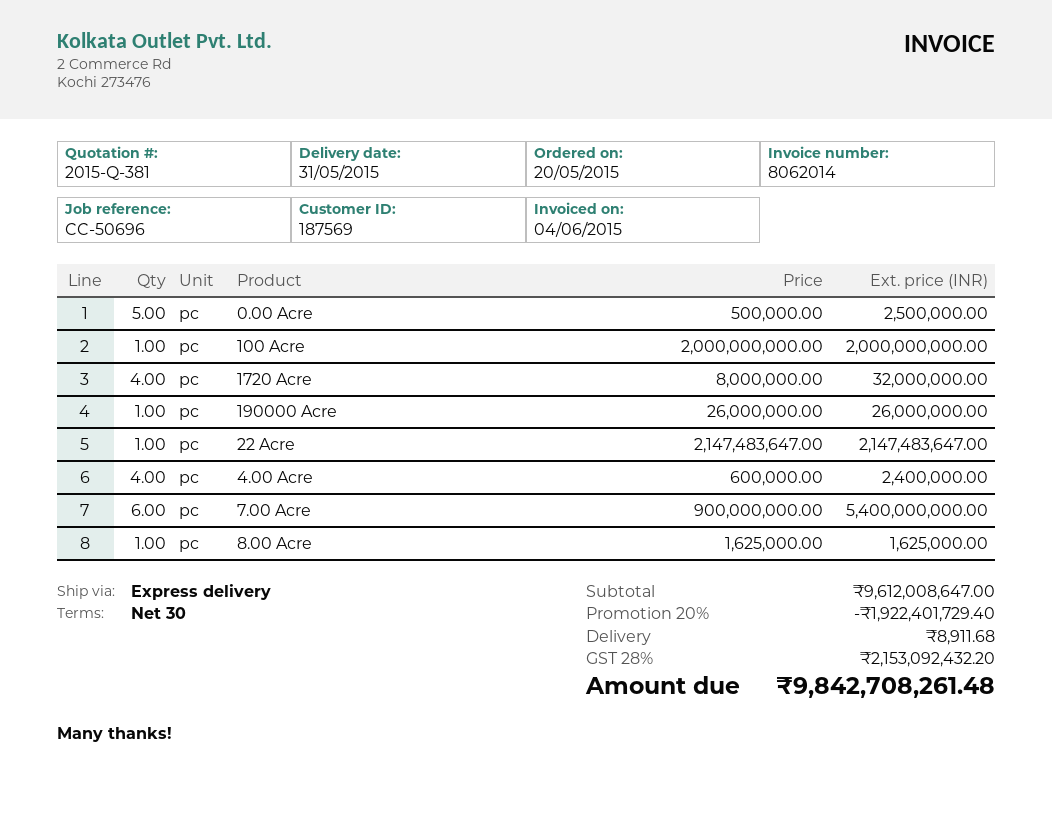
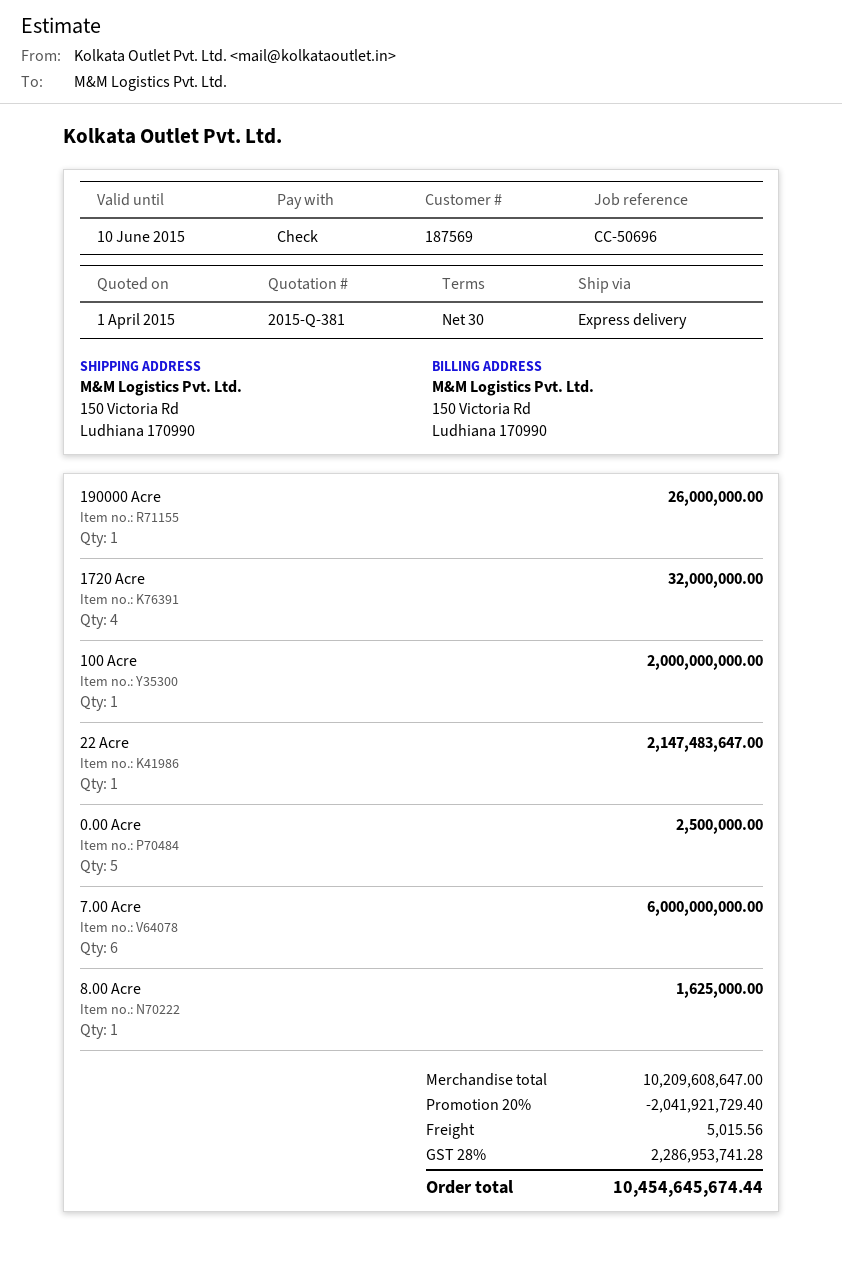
4.00 Acre: 4 for 2400000.00 -> none
7.00 Acre: 6 for 5400000000.00 -> 6 for 6000000000.00
subtotal: 9612008647.00 -> 10209608647.00
discount: 20% = 1922401729.40 -> 20% = 2041921729.40
shipping: 8911.68 -> 5015.56
tax: 28% = 2153092432.20 -> 28% = 2286953741.28
total: 9842708261.48 -> 10454645674.44

